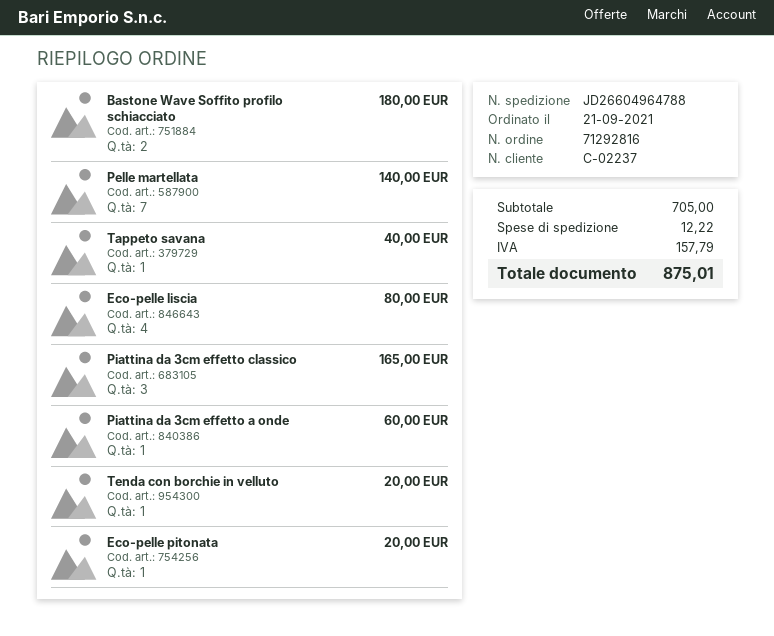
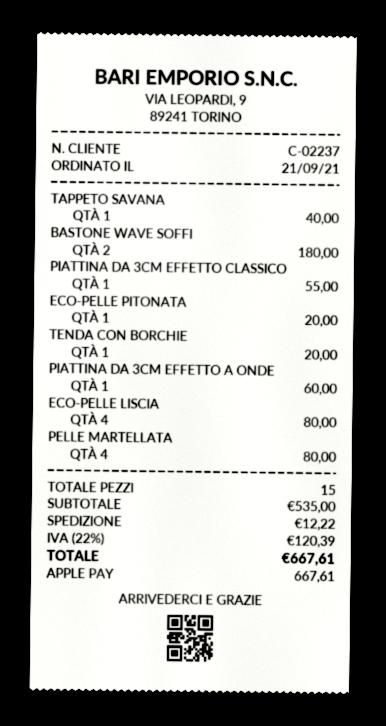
Pelle martellata: 7 for 140.00 -> 4 for 80.00
Piattina da 3cm effetto classico: 3 for 165.00 -> 1 for 55.00
subtotal: 705.00 -> 535.00
tax: 157.79 -> 120.39
total: 875.01 -> 667.61

